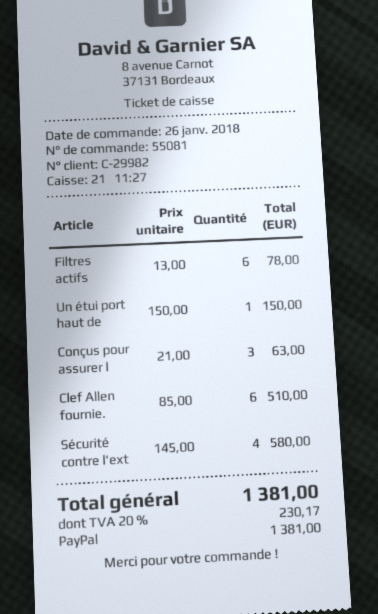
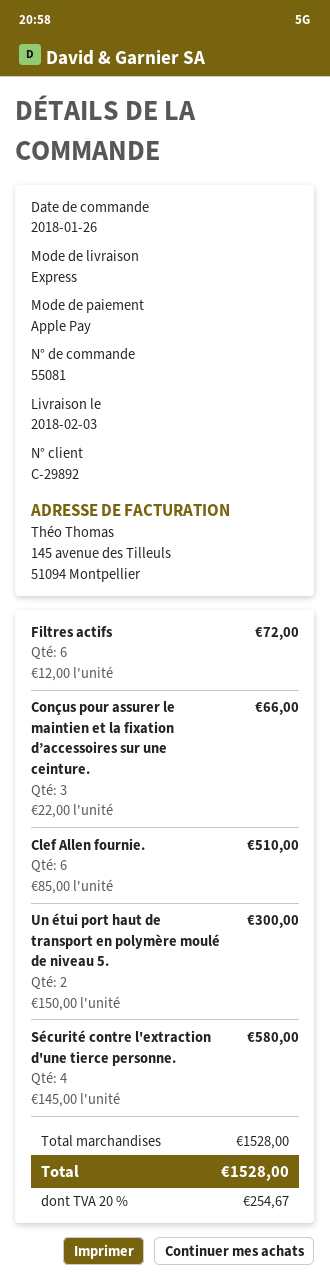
customer number: C-29982 -> C-29892
payment method: PayPal -> Apple Pay
Filtres actifs: 6 x 13.00 = 78.00 -> 6 x 12.00 = 72.00
Un étui port haut de: 1 x 150.00 = 150.00 -> 2 x 150.00 = 300.00
Conçus pour assurer l: 3 x 21.00 = 63.00 -> 3 x 22.00 = 66.00
tax: 20% = 230.17 -> 20% = 254.67
total: 1381.00 -> 1528.00

